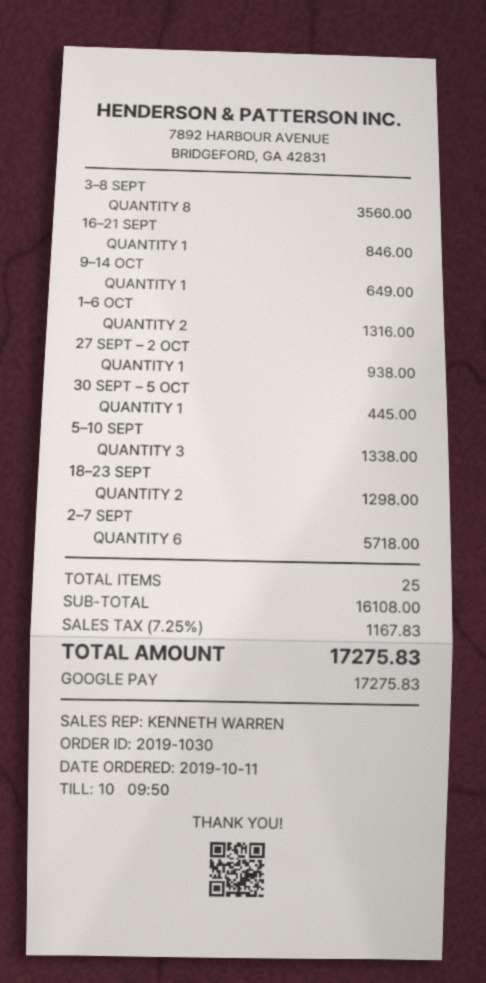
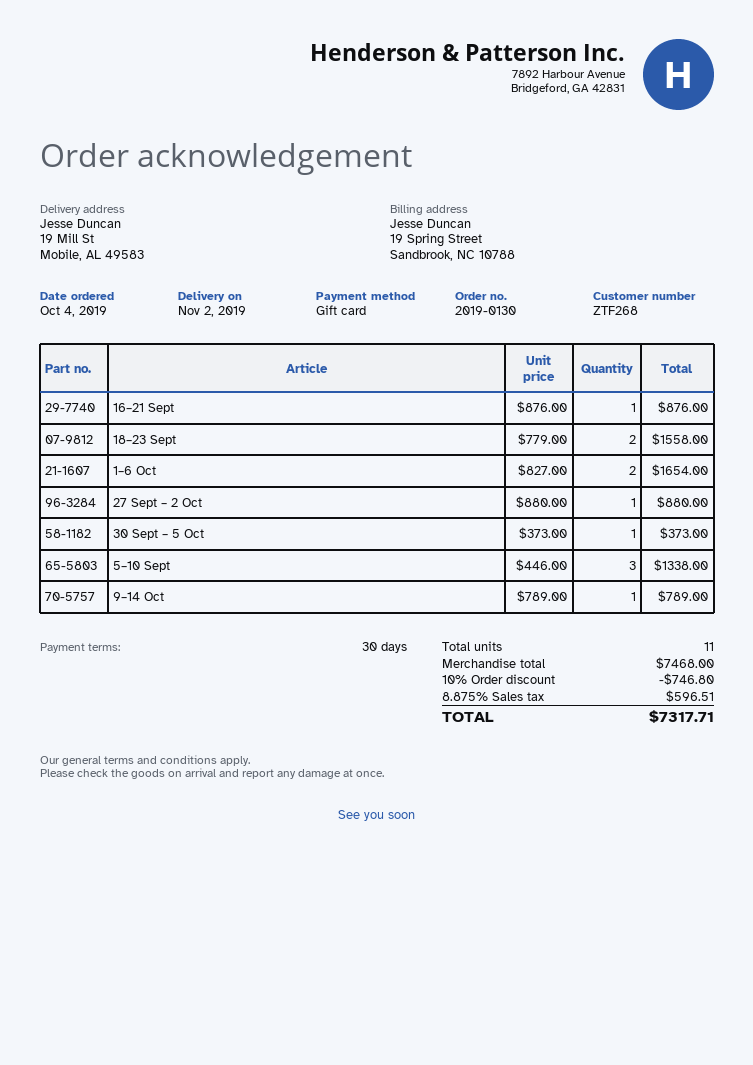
order number: 2019-1030 -> 2019-0130
order date: 2019-10-11 -> 2019-10-04
payment method: Google Pay -> gift card
3–8 SEPT: 8 for 3560.00 -> none
16–21 SEPT: 1 for 846.00 -> 1 for 876.00
9–14 OCT: 1 for 649.00 -> 1 for 789.00
1–6 OCT: 2 for 1316.00 -> 2 for 1654.00
27 SEPT – 2 OCT: 1 for 938.00 -> 1 for 880.00
30 SEPT – 5 OCT: 1 for 445.00 -> 1 for 373.00
18–23 SEPT: 2 for 1298.00 -> 2 for 1558.00
2–7 SEPT: 6 for 5718.00 -> none
total quantity: 25 -> 11
subtotal: 16108.00 -> 7468.00
discount: none -> 10% = 746.80
tax: 7.25% = 1167.83 -> 8.875% = 596.51
total: 17275.83 -> 7317.71

